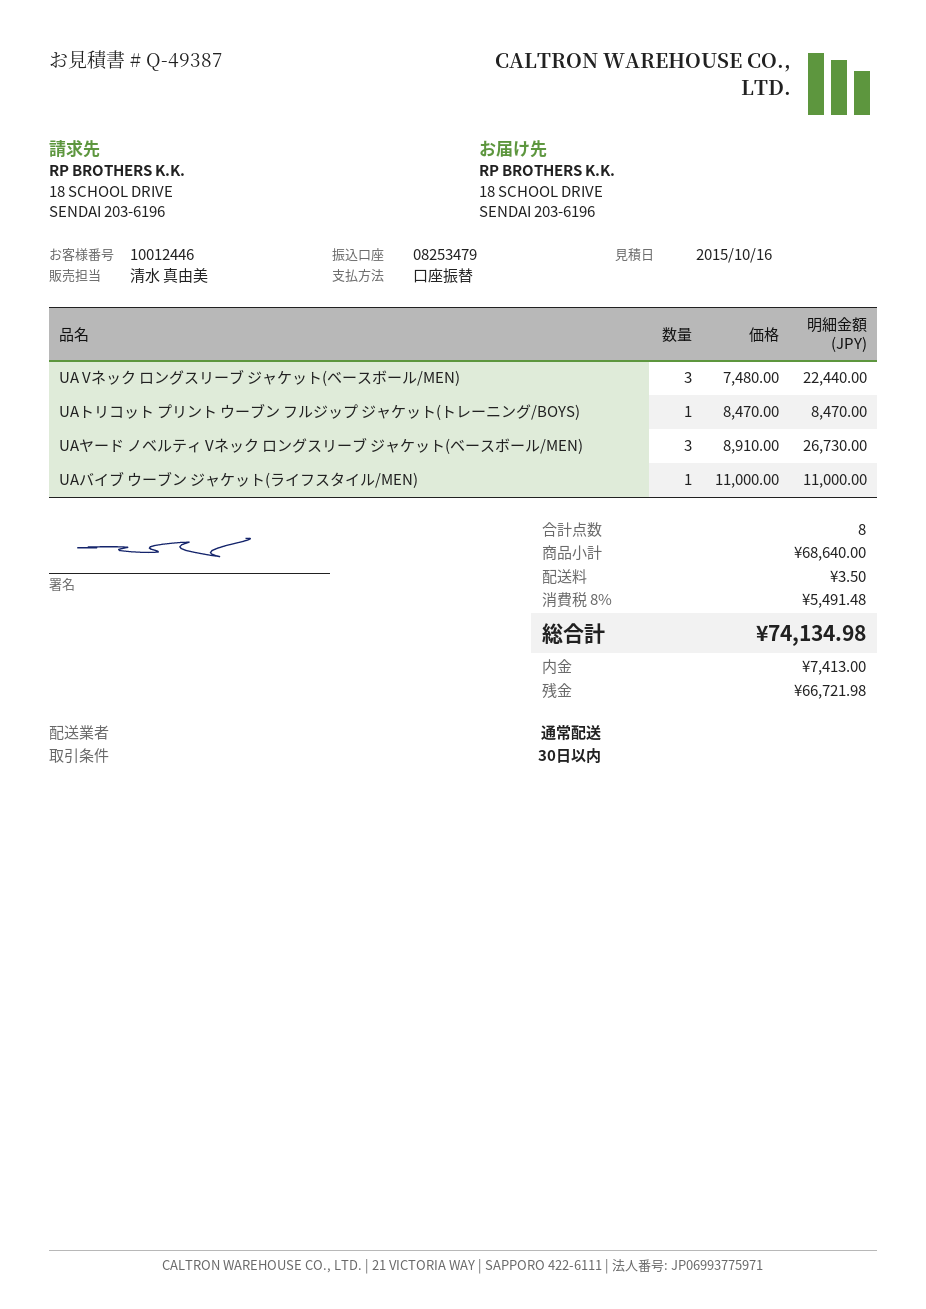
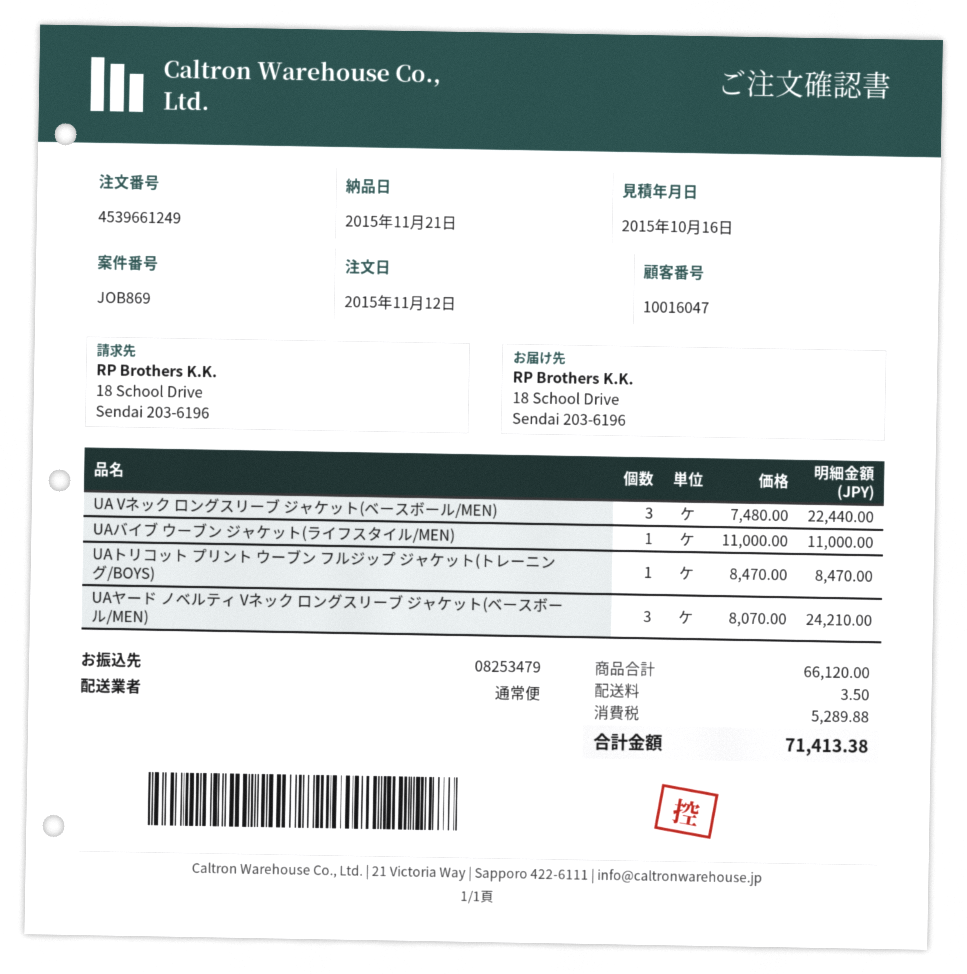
customer number: 10012446 -> 10016047
UAヤード ノベルティ Vネック ロングスリーブ ジャケット(ベースボール/MEN): 3 x 8910.00 = 26730.00 -> 3 x 8070.00 = 24210.00
subtotal: 68640.00 -> 66120.00
tax: 5491.48 -> 5289.88
total: 74134.98 -> 71413.38

